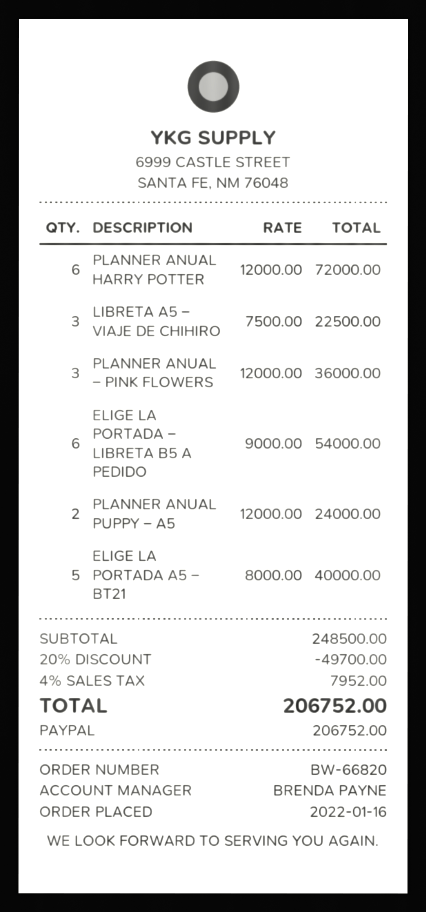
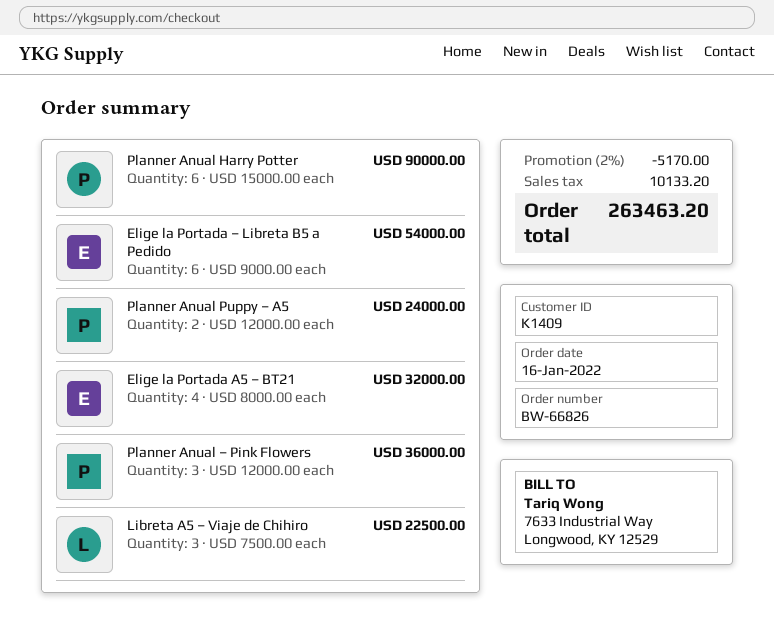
order number: BW-66820 -> BW-66826
PLANNER ANUAL HARRY POTTER: 6 x 12000.00 = 72000.00 -> 6 x 15000.00 = 90000.00
ELIGE LA PORTADA A5 – BT21: 5 x 8000.00 = 40000.00 -> 4 x 8000.00 = 32000.00
discount: 20% = 49700.00 -> 2% = 5170.00
tax: 7952.00 -> 10133.20
total: 206752.00 -> 263463.20

